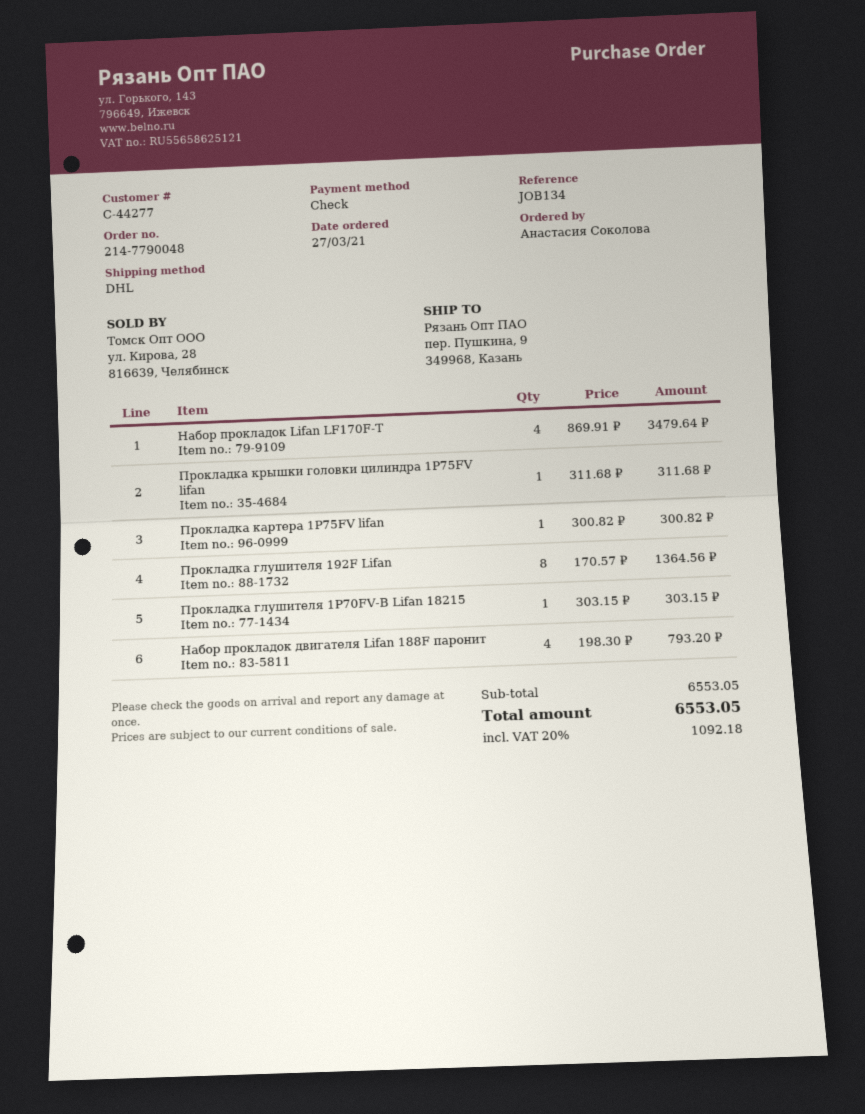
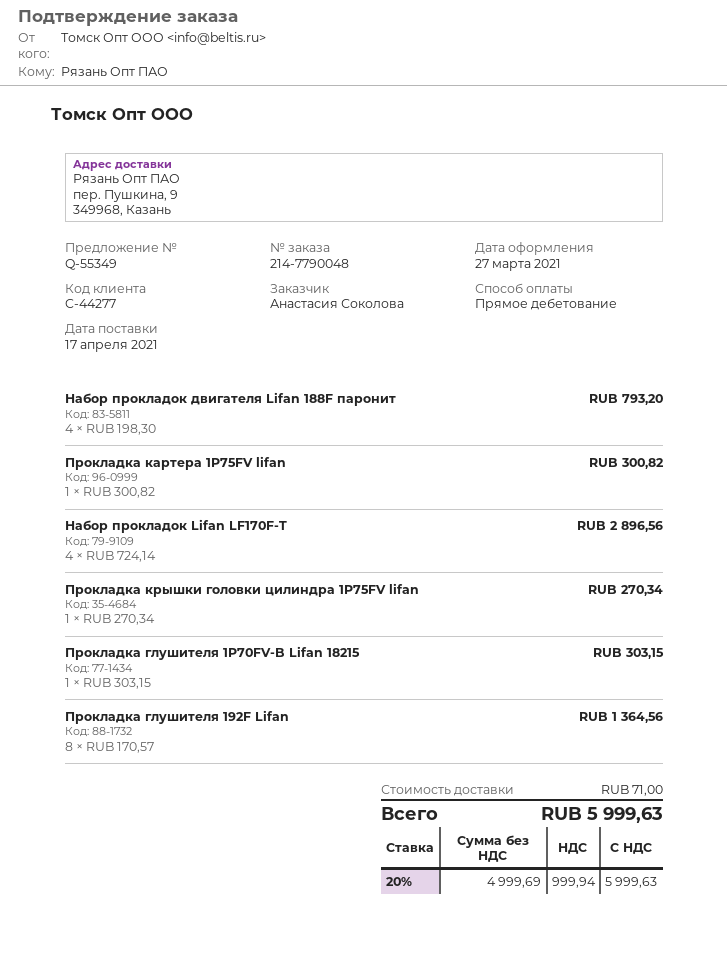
payment method: cheque -> direct debit
Набор прокладок Lifan LF170F-T: 4 x 869.91 = 3479.64 -> 4 x 724.14 = 2896.56
Прокладка крышки головки цилиндра 1P75FV lifan: 1 x 311.68 = 311.68 -> 1 x 270.34 = 270.34
shipping: none -> 71.00
tax: 20% = 1092.18 -> 20% = 999.94
total: 6553.05 -> 5999.63

